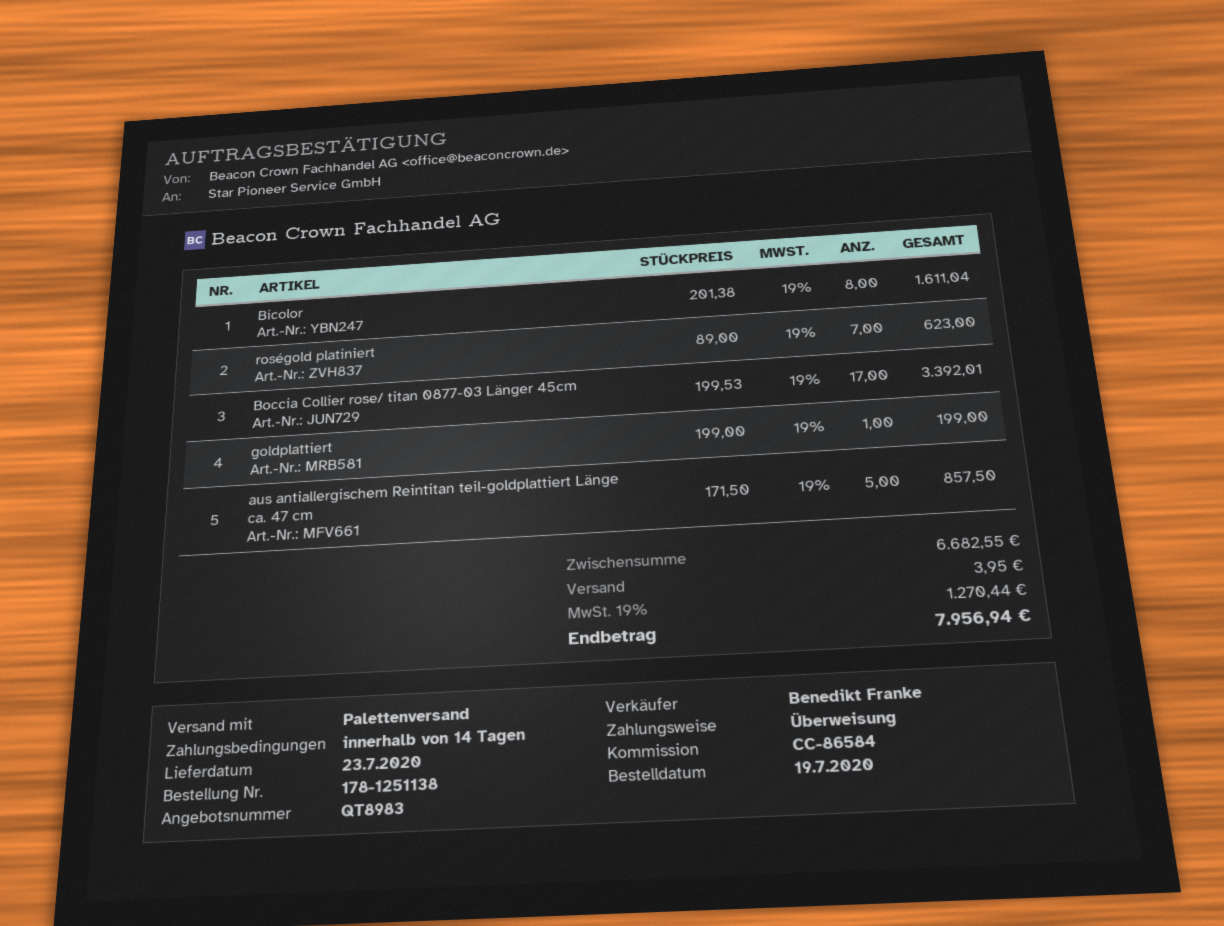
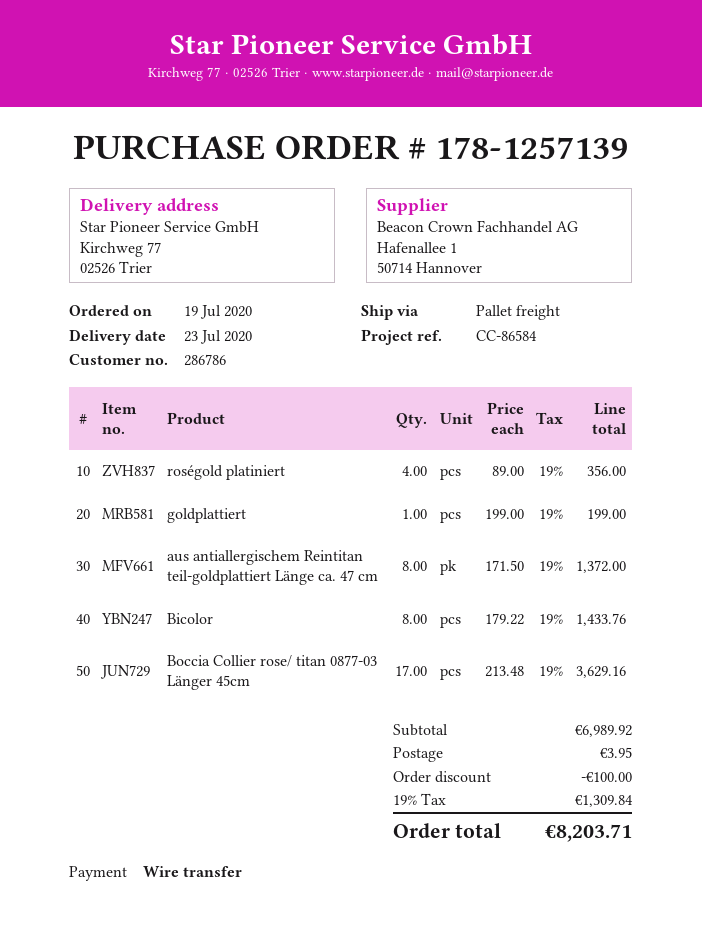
order number: 178-1251138 -> 178-1257139
Bicolor: 8 x 201.38 = 1611.04 -> 8 x 179.22 = 1433.76
roségold platiniert: 7 x 89.00 = 623.00 -> 4 x 89.00 = 356.00
Boccia Collier rose/ titan 0877-03 Länger 45cm: 17 x 199.53 = 3392.01 -> 17 x 213.48 = 3629.16
aus antiallergischem Reintitan teil-goldplattiert Länge ca. 47 cm: 5 x 171.50 = 857.50 -> 8 x 171.50 = 1372.00
subtotal: 6682.55 -> 6989.92
discount: none -> 100.00
tax: 19% = 1270.44 -> 19% = 1309.84
total: 7956.94 -> 8203.71

